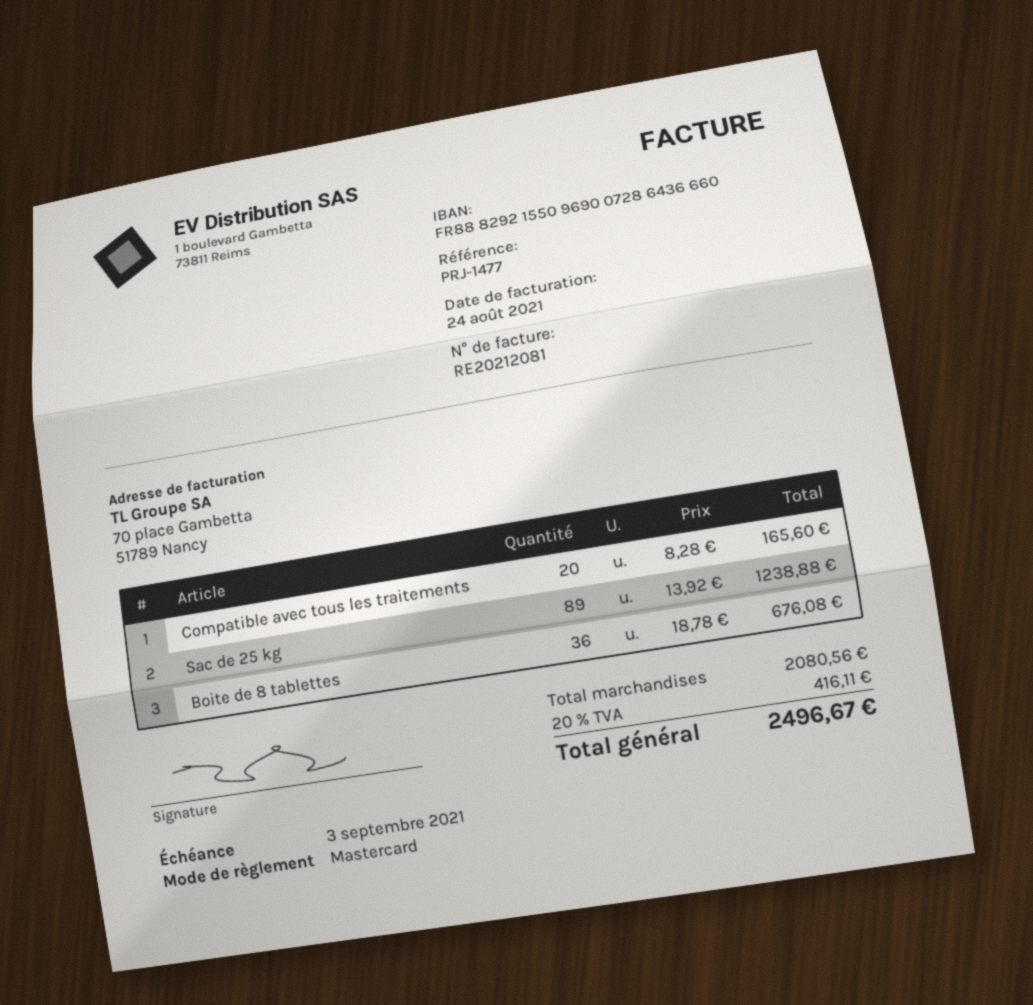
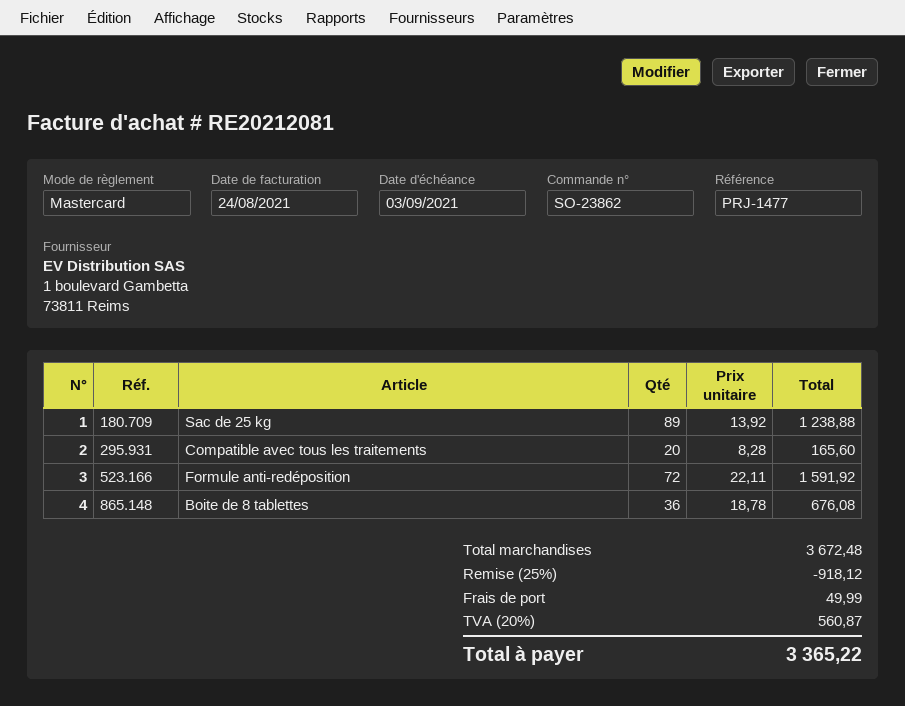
Formule anti-redéposition: none -> 72 x 22.11 = 1591.92
subtotal: 2080.56 -> 3672.48
discount: none -> 25% = 918.12
shipping: none -> 49.99
tax: 20% = 416.11 -> 20% = 560.87
total: 2496.67 -> 3365.22

